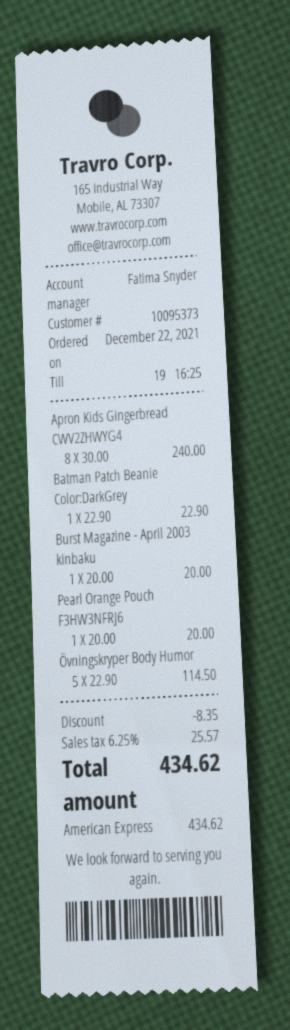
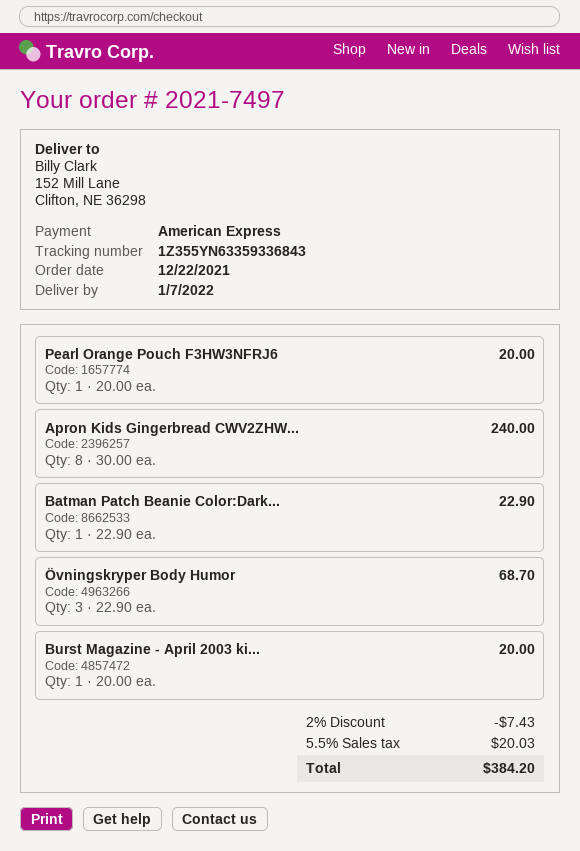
Övningskryper Body Humor: 5 x 22.90 = 114.50 -> 3 x 22.90 = 68.70
discount: 8.35 -> 7.43
tax: 6.25% = 25.57 -> 5.5% = 20.03
total: 434.62 -> 384.20

